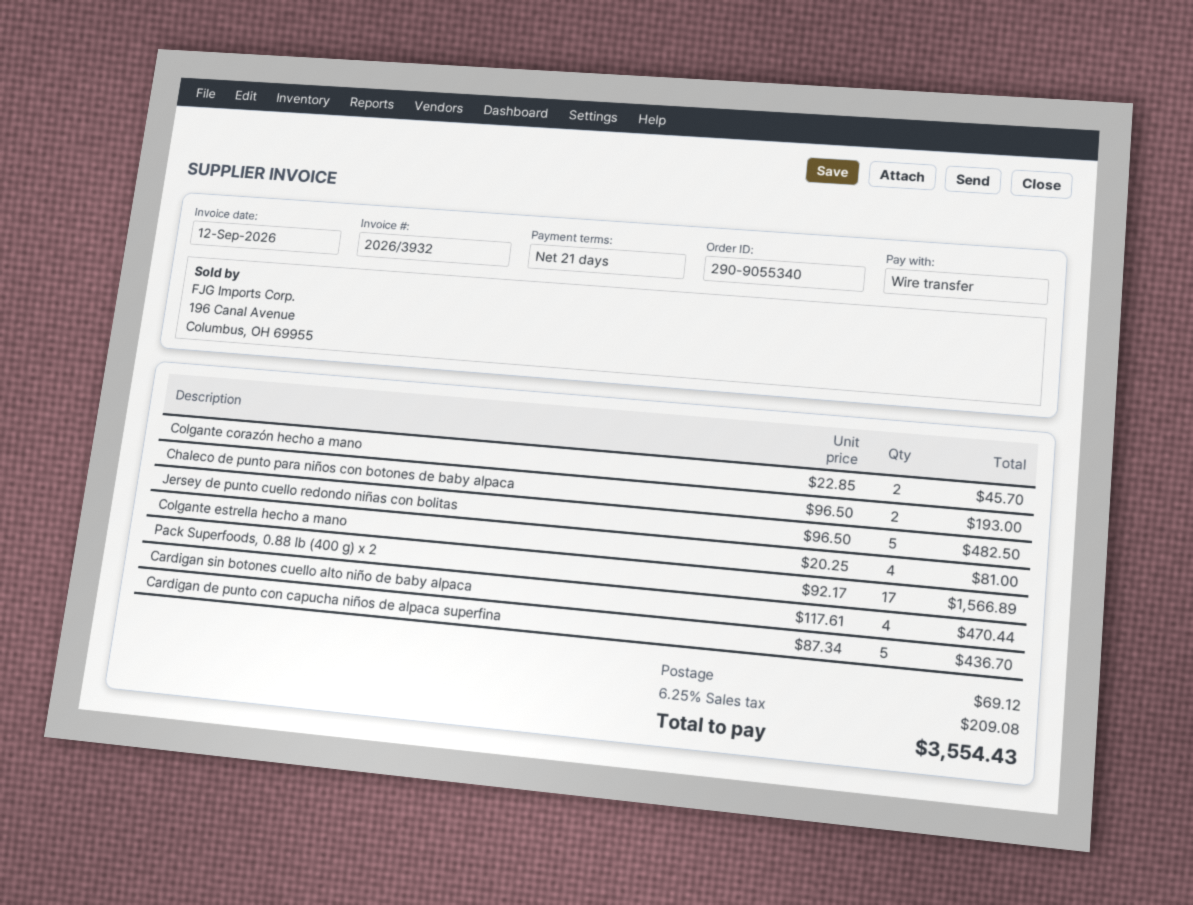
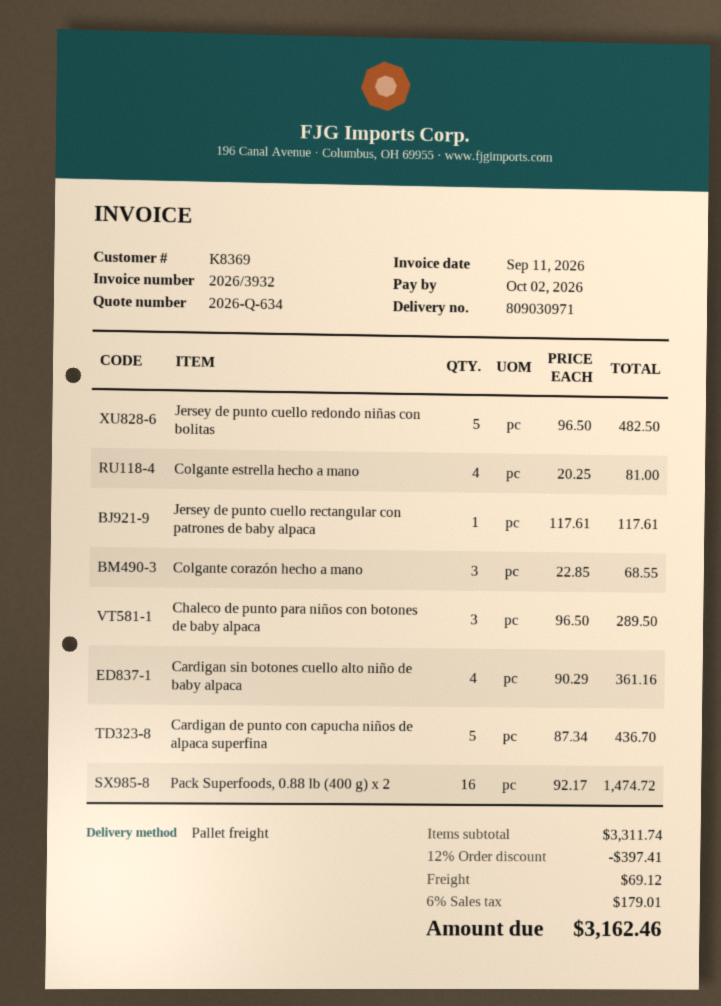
invoice date: 2026-09-12 -> 2026-09-11
Colgante corazón hecho a mano: 2 x 22.85 = 45.70 -> 3 x 22.85 = 68.55
Chaleco de punto para niños con botones de baby alpaca: 2 x 96.50 = 193.00 -> 3 x 96.50 = 289.50
Pack Superfoods, 0.88 lb (400 g) x 2: 17 x 92.17 = 1566.89 -> 16 x 92.17 = 1474.72
Cardigan sin botones cuello alto niño de baby alpaca: 4 x 117.61 = 470.44 -> 4 x 90.29 = 361.16
Jersey de punto cuello rectangular con patrones de baby alpaca: none -> 1 x 117.61 = 117.61
discount: none -> 12% = 397.41
tax: 6.25% = 209.08 -> 6% = 179.01
total: 3554.43 -> 3162.46

